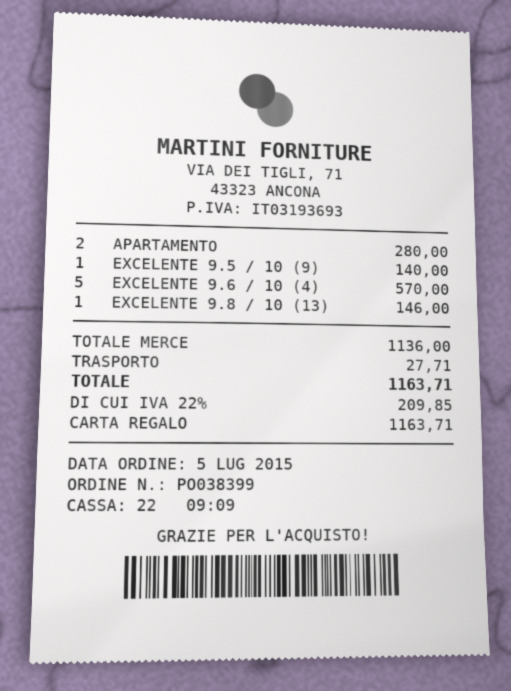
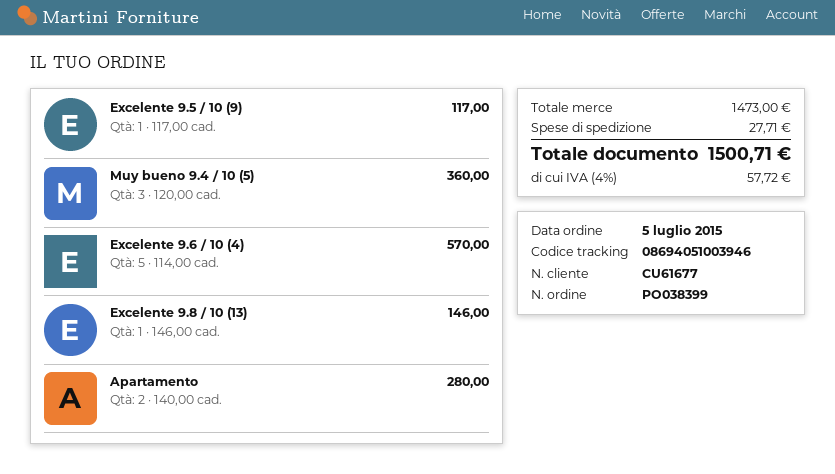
EXCELENTE 9.5 / 10 (9): 1 for 140.00 -> 1 for 117.00
Muy bueno 9.4 / 10 (5): none -> 3 for 360.00
subtotal: 1136.00 -> 1473.00
tax: 22% = 209.85 -> 4% = 57.72
total: 1163.71 -> 1500.71

